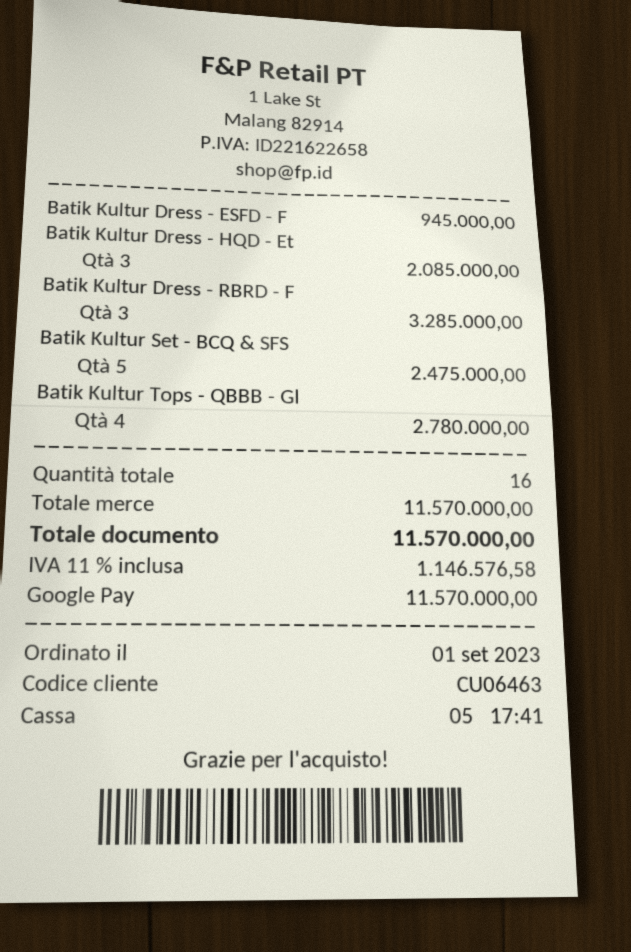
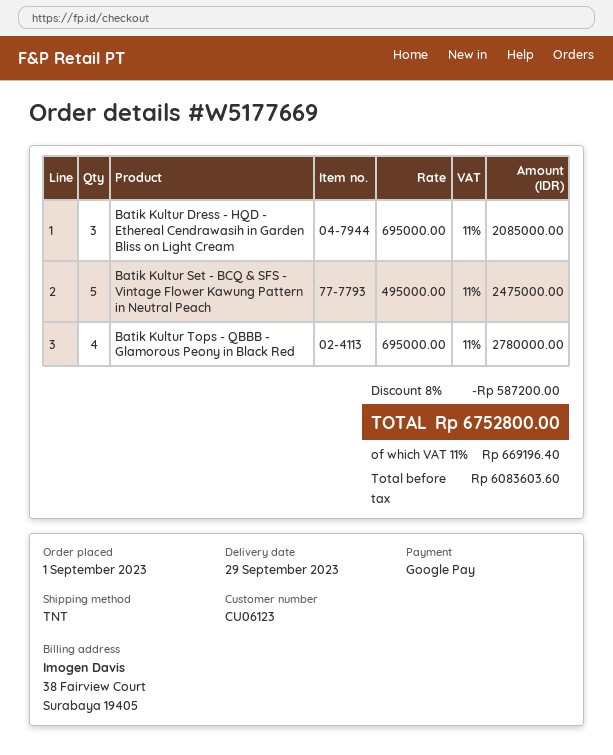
customer number: CU06463 -> CU06123
Batik Kultur Dress - ESFD - F: 1 for 945000.00 -> none
Batik Kultur Dress - RBRD - F: 3 for 3285000.00 -> none
discount: none -> 8% = 587200.00
tax: 11% = 1146576.58 -> 11% = 669196.40
total: 11570000.00 -> 6752800.00

